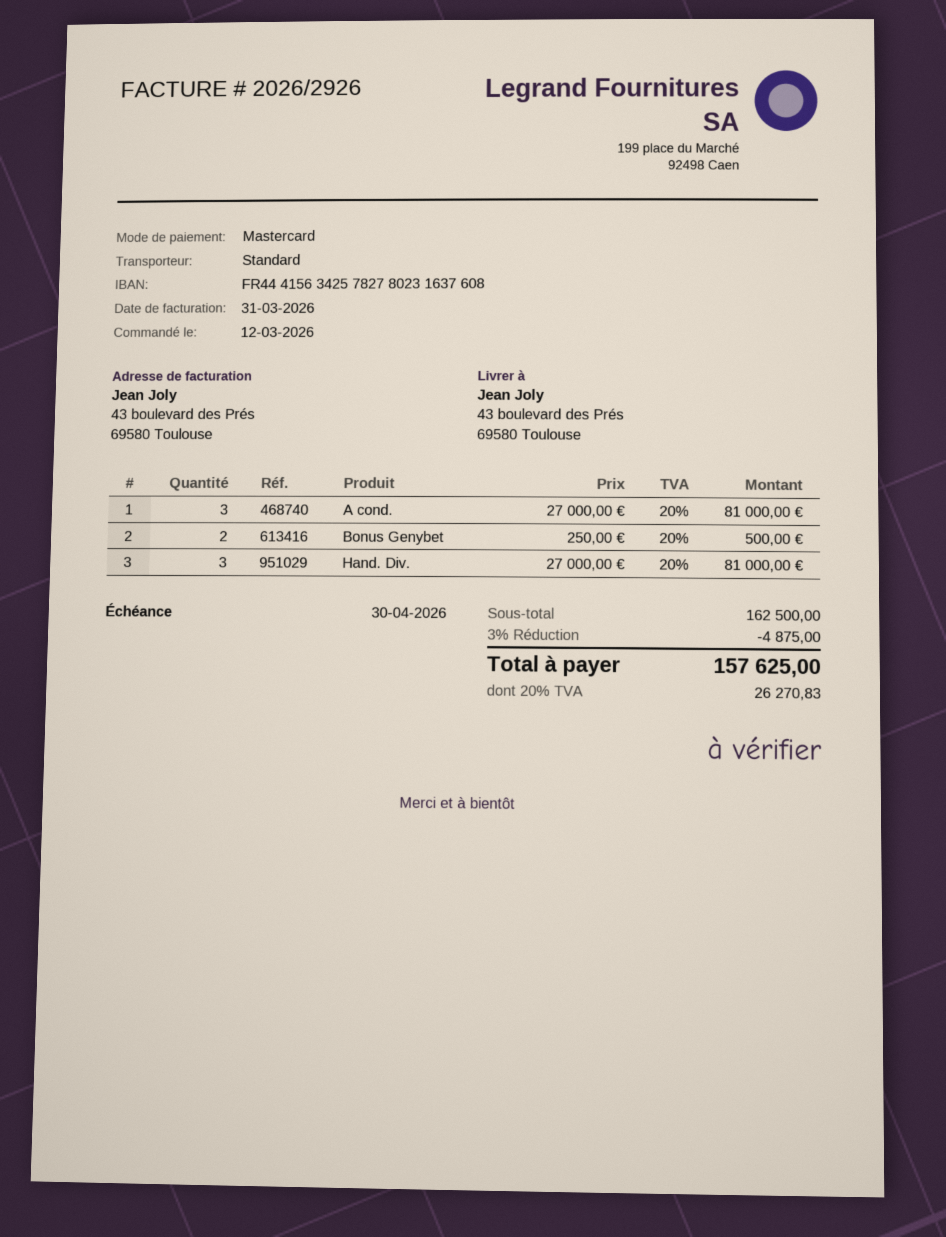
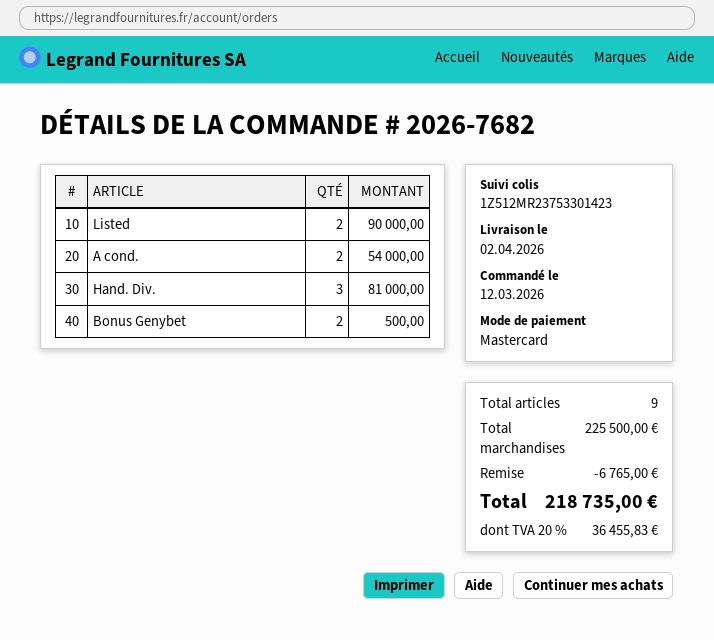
A cond.: 3 for 81000.00 -> 2 for 54000.00
Listed: none -> 2 for 90000.00
subtotal: 162500.00 -> 225500.00
discount: 4875.00 -> 6765.00
tax: 20% = 26270.83 -> 20% = 36455.83
total: 157625.00 -> 218735.00

